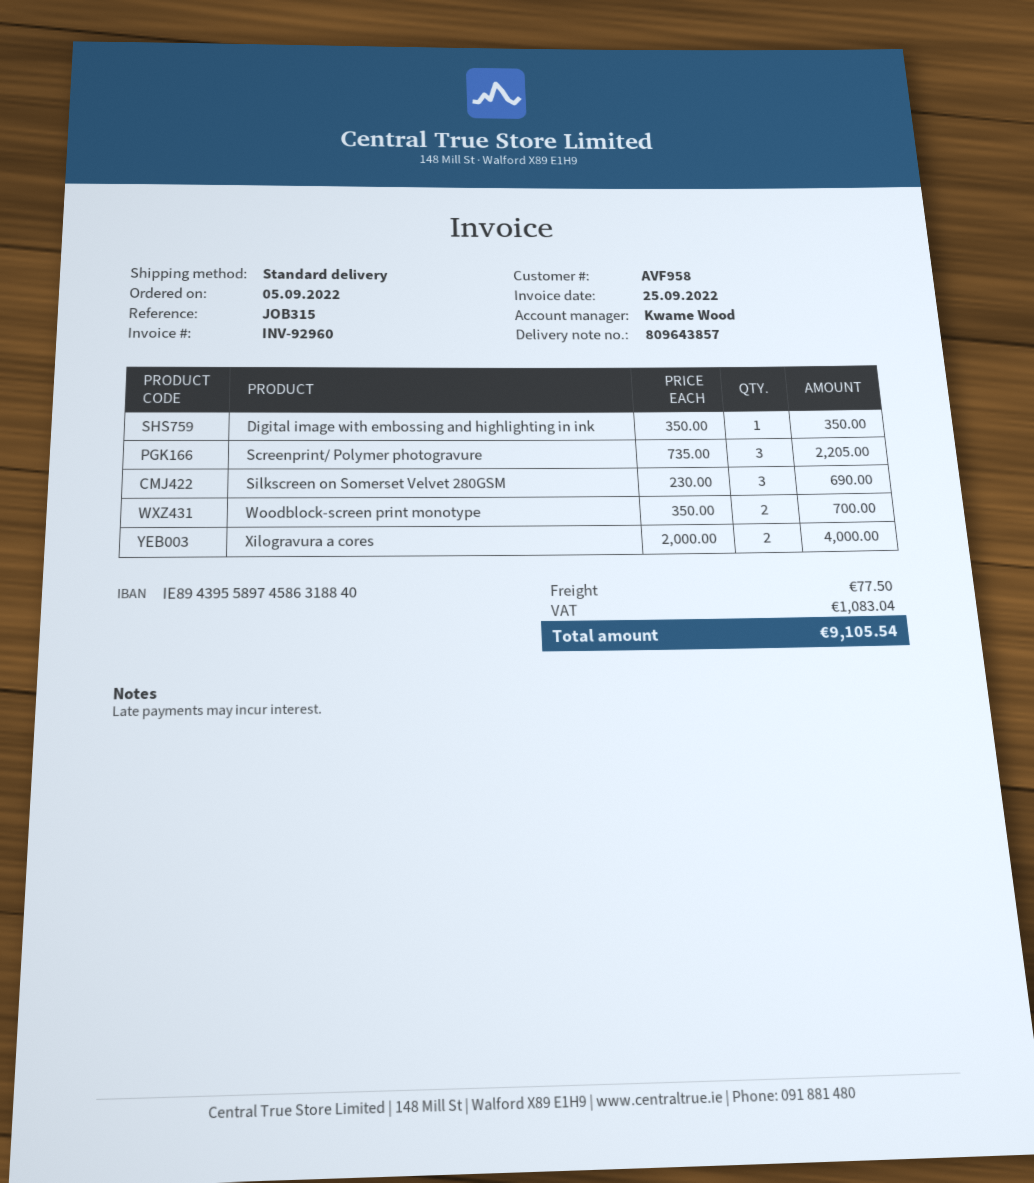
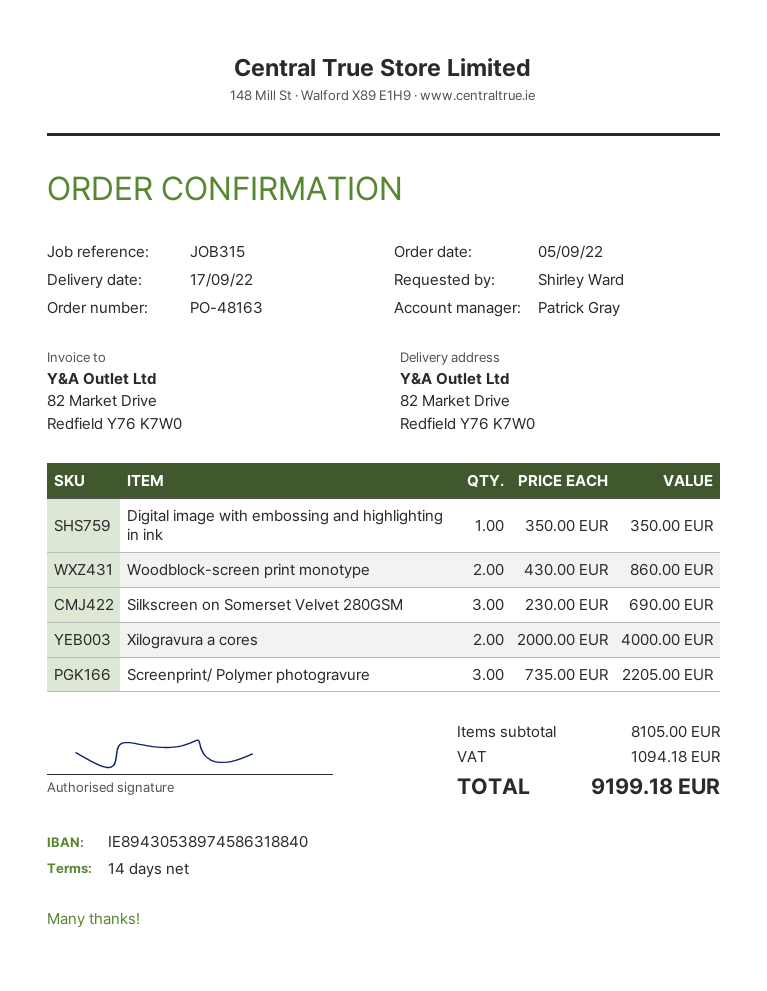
sales rep: Kwame Wood -> Patrick Gray
bank account: IE89439558974586318840 -> IE89430538974586318840
Woodblock-screen print monotype: 2 x 350.00 = 700.00 -> 2 x 430.00 = 860.00
shipping: 77.50 -> none
tax: 1083.04 -> 1094.18
total: 9105.54 -> 9199.18

